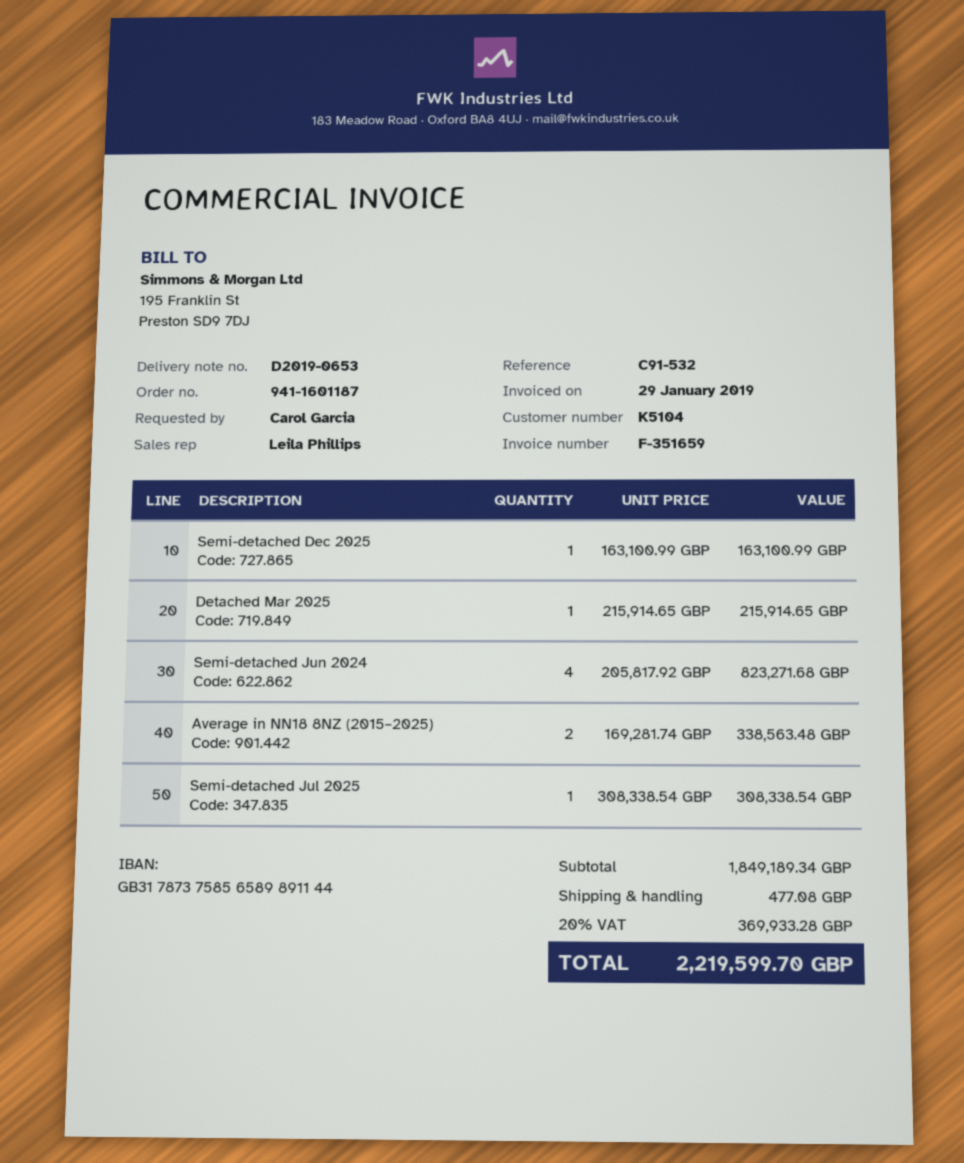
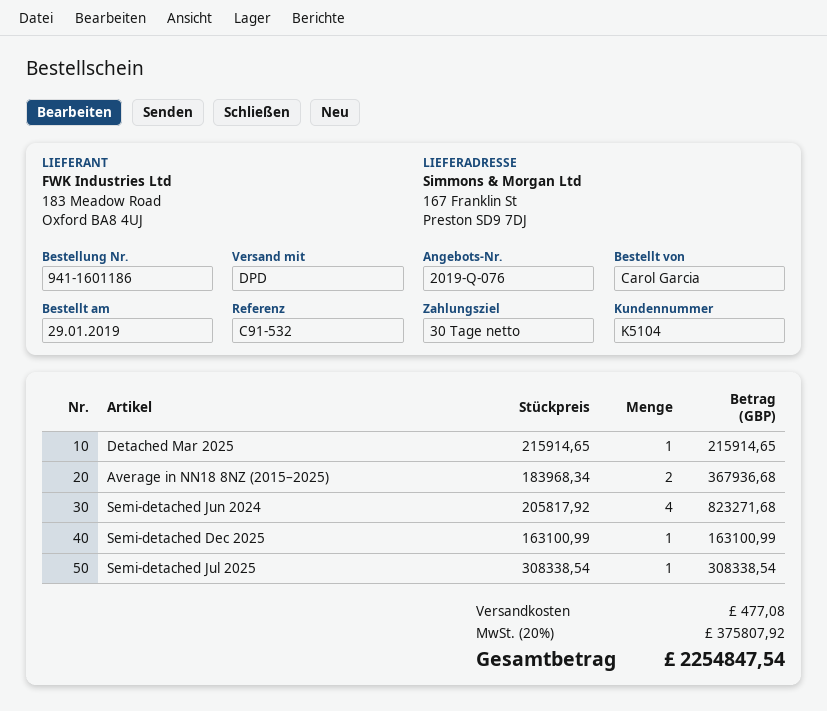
order number: 941-1601187 -> 941-1601186
Average in NN18 8NZ (2015–2025): 2 x 169281.74 = 338563.48 -> 2 x 183968.34 = 367936.68
tax: 20% = 369933.28 -> 20% = 375807.92
total: 2219599.70 -> 2254847.54

